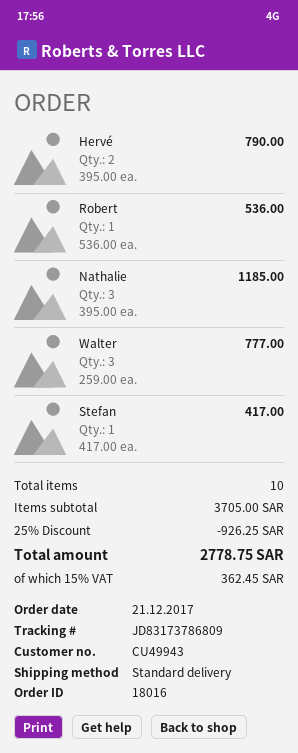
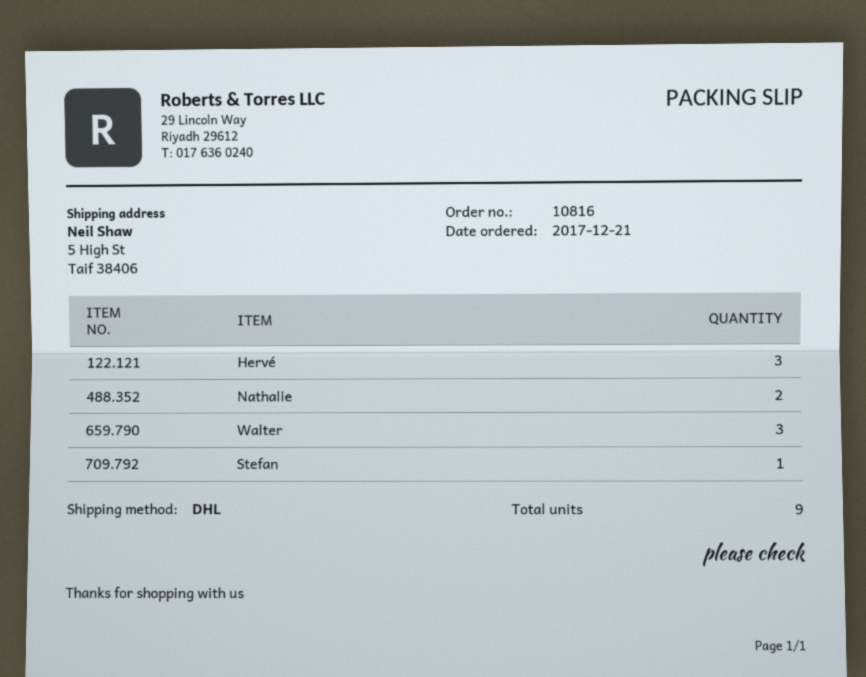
order number: 18016 -> 10816
shipping method: standard -> DHL
Hervé: 2 -> 3
Robert: 1 -> none
Nathalie: 3 -> 2
total quantity: 10 -> 9

